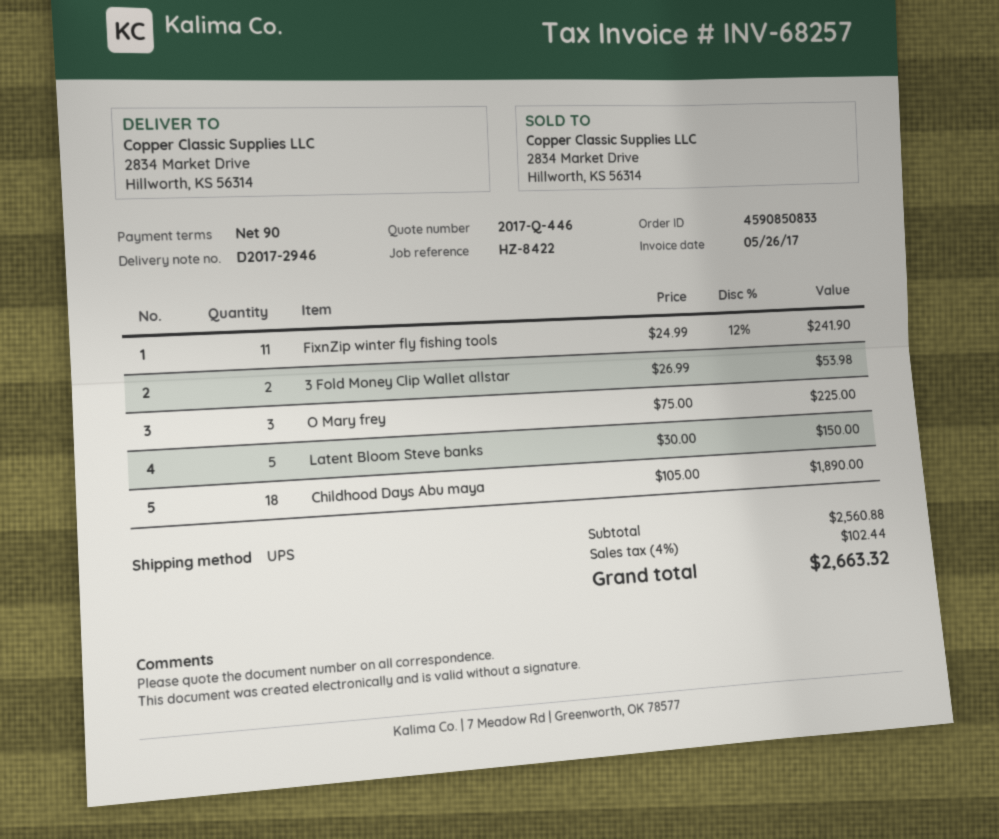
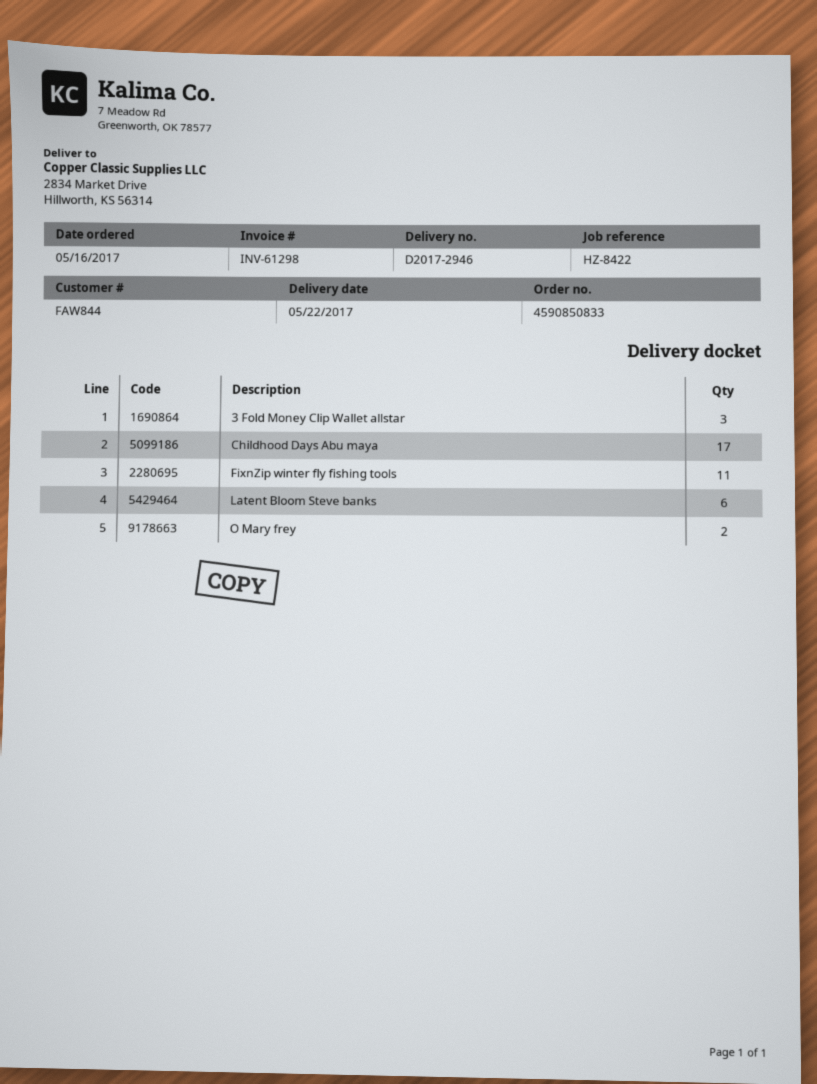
invoice number: INV-68257 -> INV-61298
3 Fold Money Clip Wallet allstar: 2 -> 3
O Mary frey: 3 -> 2
Latent Bloom Steve banks: 5 -> 6
Childhood Days Abu maya: 18 -> 17

